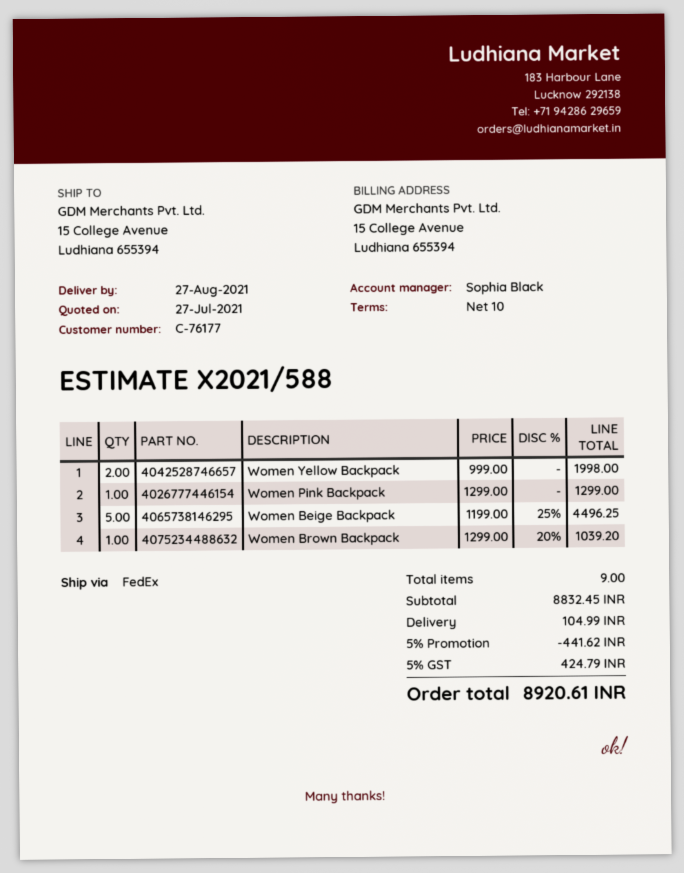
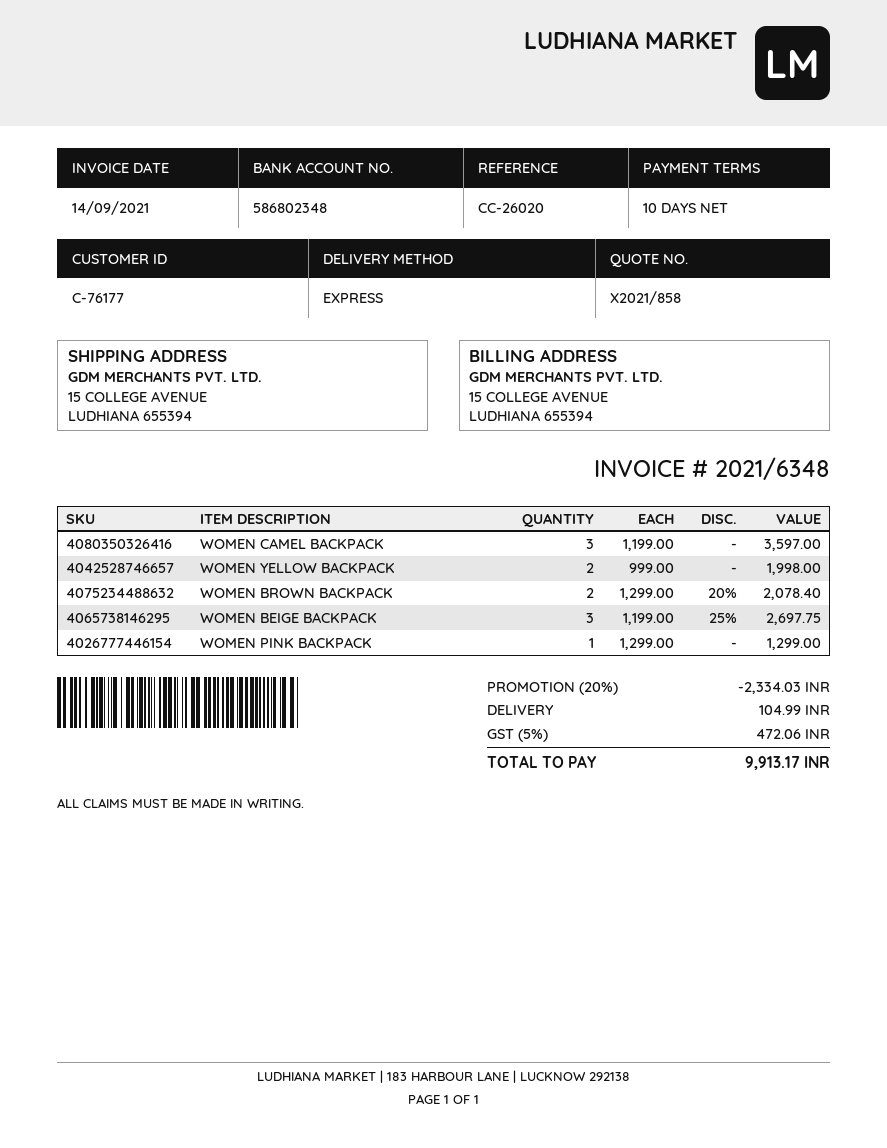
quote number: X2021/588 -> X2021/858
shipping method: FedEx -> express
Women Beige Backpack: 5 x 1199.00 - 25% = 4496.25 -> 3 x 1199.00 - 25% = 2697.75
Women Brown Backpack: 1 x 1299.00 - 20% = 1039.20 -> 2 x 1299.00 - 20% = 2078.40
WOMEN CAMEL BACKPACK: none -> 3 x 1199.00 = 3597.00
discount: 5% = 441.62 -> 20% = 2334.03
tax: 5% = 424.79 -> 5% = 472.06
total: 8920.61 -> 9913.17

